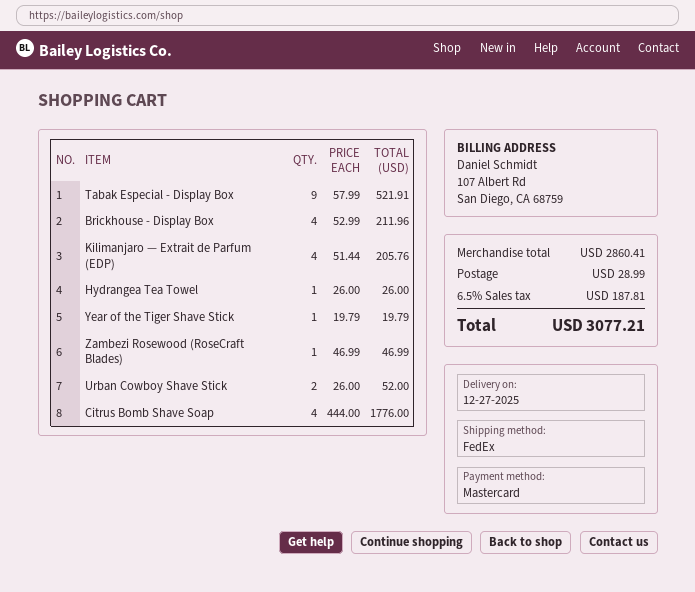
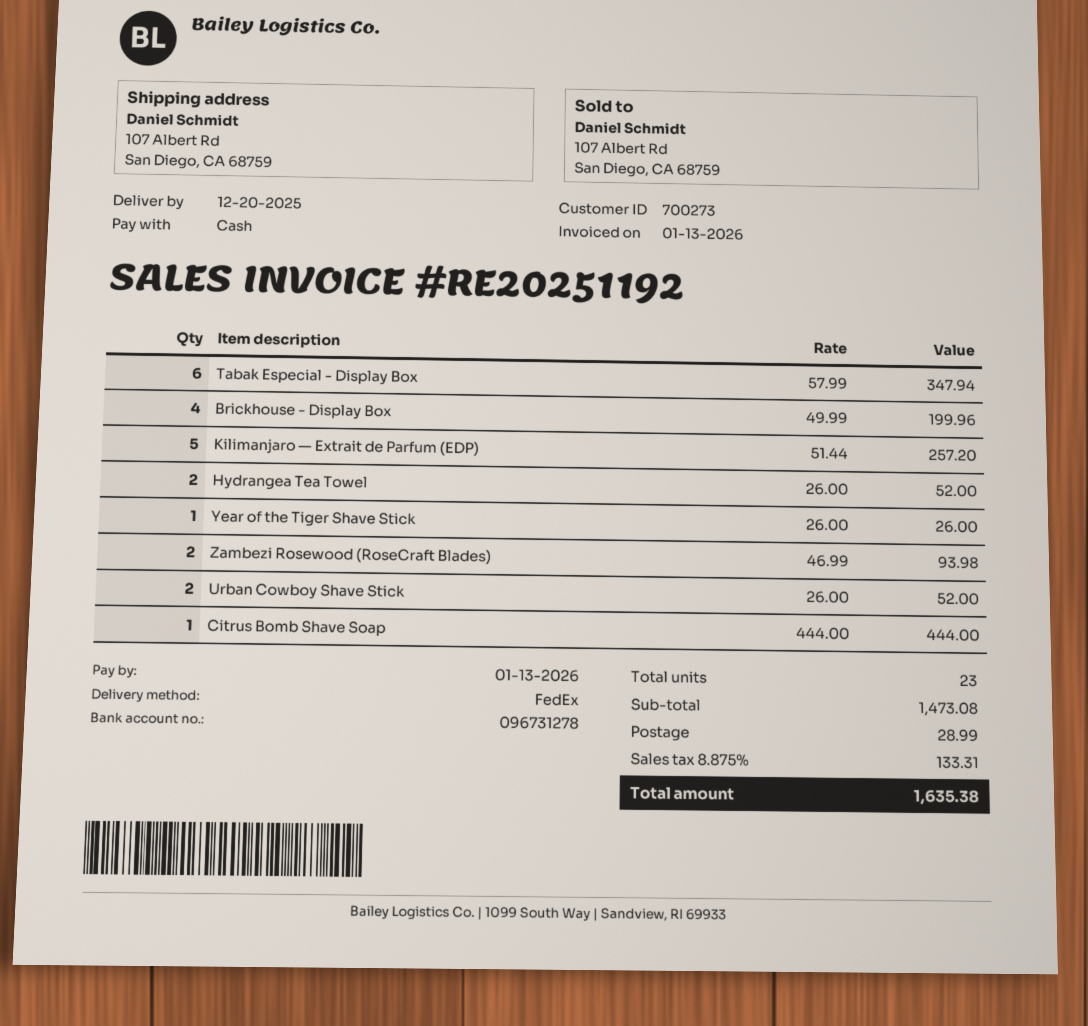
delivery date: 2025-12-27 -> 2025-12-20
payment method: Mastercard -> cash
Tabak Especial - Display Box: 9 x 57.99 = 521.91 -> 6 x 57.99 = 347.94
Brickhouse - Display Box: 4 x 52.99 = 211.96 -> 4 x 49.99 = 199.96
Kilimanjaro — Extrait de Parfum (EDP): 4 x 51.44 = 205.76 -> 5 x 51.44 = 257.20
Hydrangea Tea Towel: 1 x 26.00 = 26.00 -> 2 x 26.00 = 52.00
Year of the Tiger Shave Stick: 1 x 19.79 = 19.79 -> 1 x 26.00 = 26.00
Zambezi Rosewood (RoseCraft Blades): 1 x 46.99 = 46.99 -> 2 x 46.99 = 93.98
Citrus Bomb Shave Soap: 4 x 444.00 = 1776.00 -> 1 x 444.00 = 444.00
subtotal: 2860.41 -> 1473.08
tax: 6.5% = 187.81 -> 8.875% = 133.31
total: 3077.21 -> 1635.38

